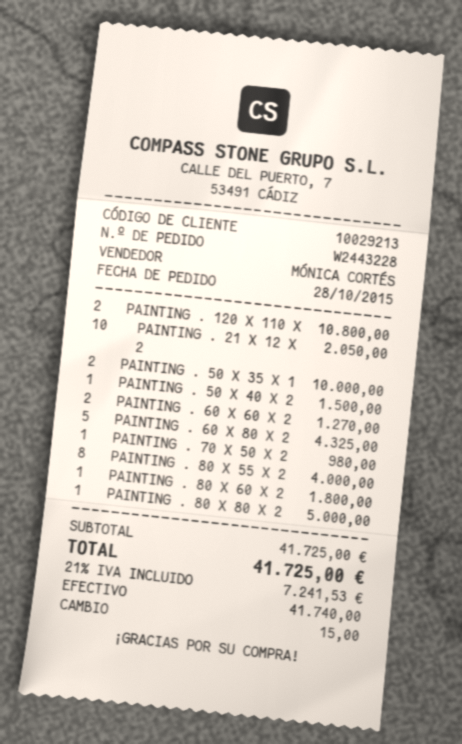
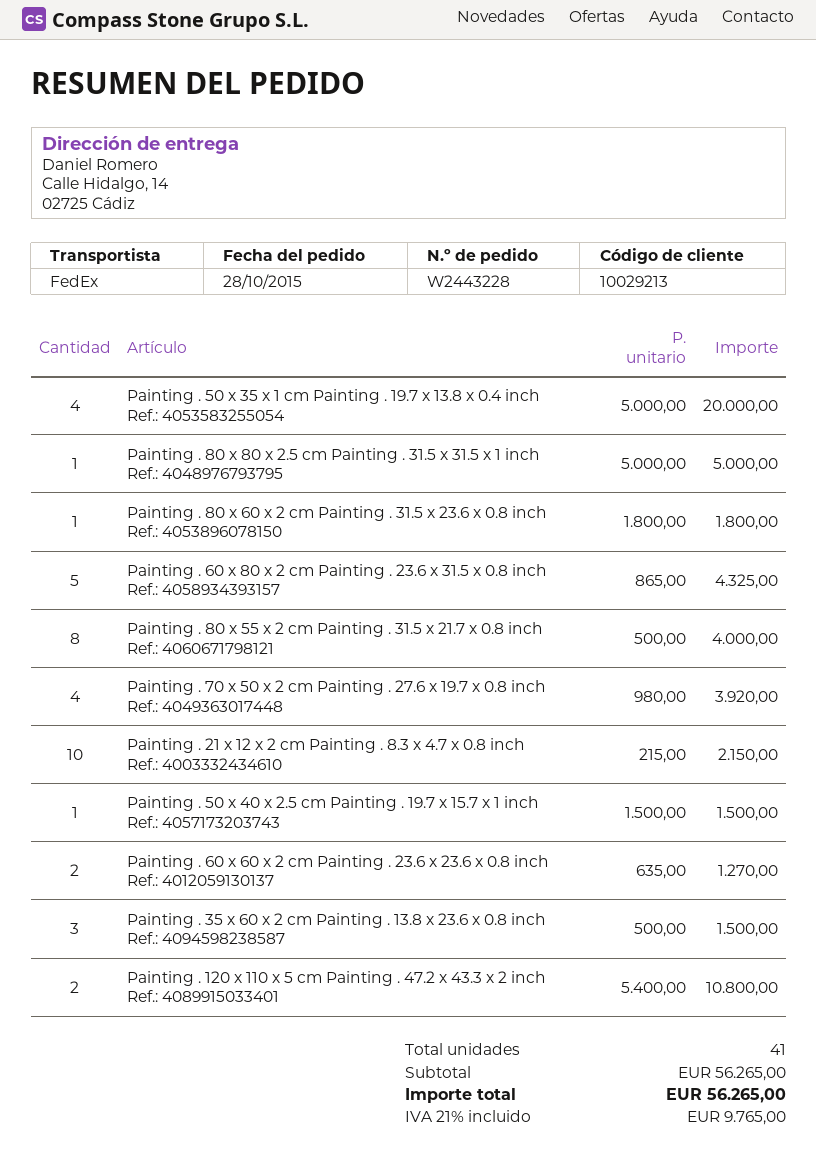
PAINTING . 21 X 12 X 2: 10 for 2050.00 -> 10 for 2150.00
PAINTING . 50 X 35 X 1: 2 for 10000.00 -> 4 for 20000.00
PAINTING . 70 X 50 X 2: 1 for 980.00 -> 4 for 3920.00
Painting . 35 x 60 x 2 cm Painting . 13.8 x 23.6 x 0.8 inch: none -> 3 for 1500.00
subtotal: 41725.00 -> 56265.00
tax: 21% = 7241.53 -> 21% = 9765.00
total: 41725.00 -> 56265.00

